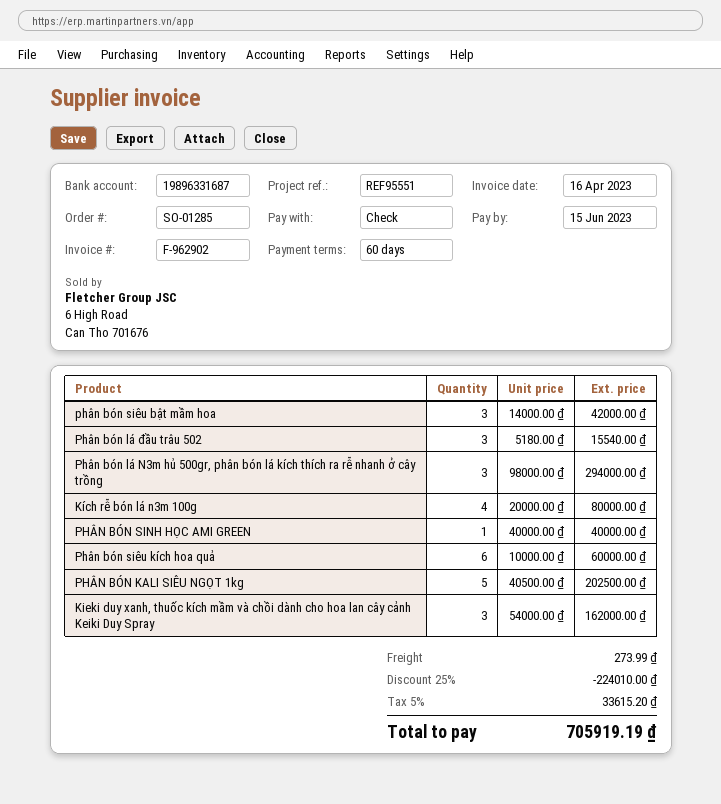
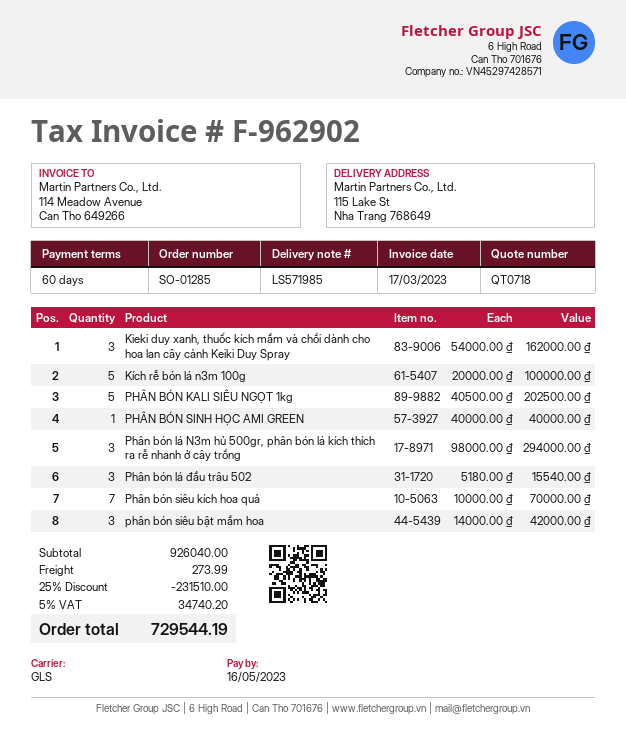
invoice date: 2023-04-16 -> 2023-03-17
due date: 2023-06-15 -> 2023-05-16
Kích rễ bón lá n3m 100g: 4 x 20000.00 = 80000.00 -> 5 x 20000.00 = 100000.00
Phân bón siêu kích hoa quả: 6 x 10000.00 = 60000.00 -> 7 x 10000.00 = 70000.00
discount: 25% = 224010.00 -> 25% = 231510.00
tax: 5% = 33615.20 -> 5% = 34740.20
total: 705919.19 -> 729544.19

